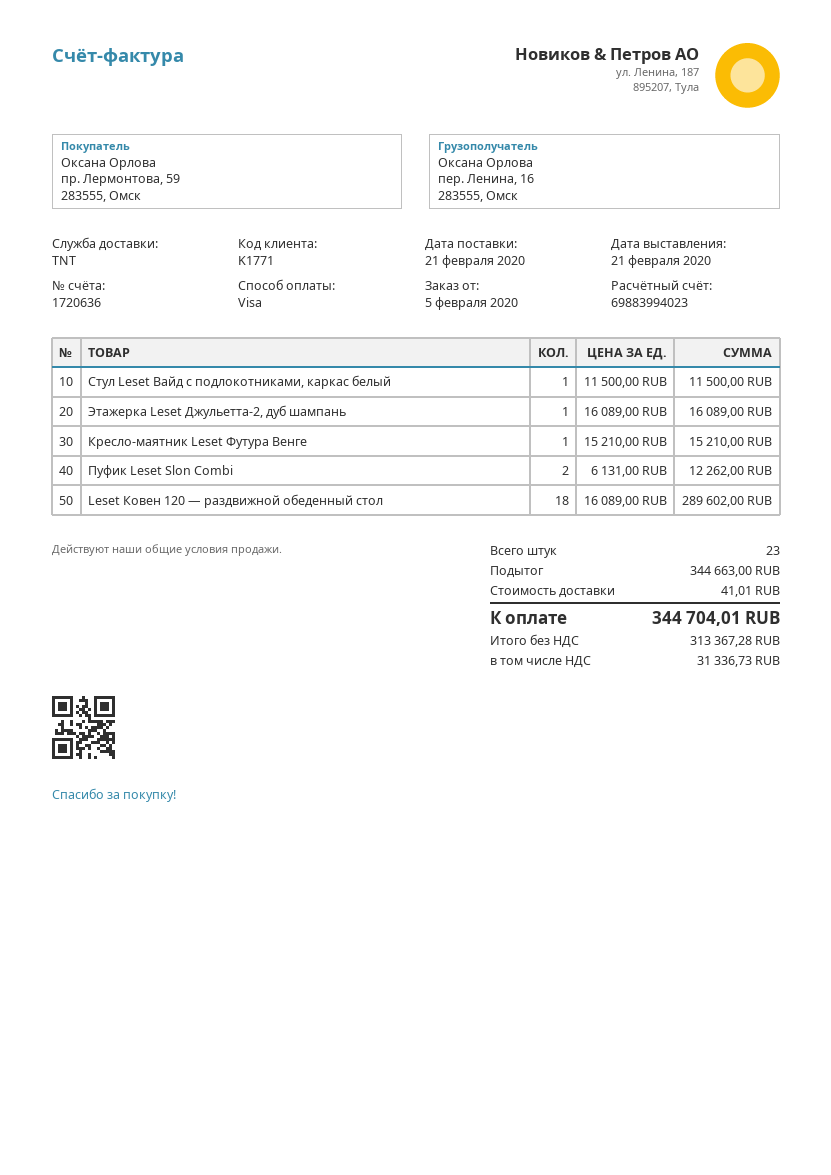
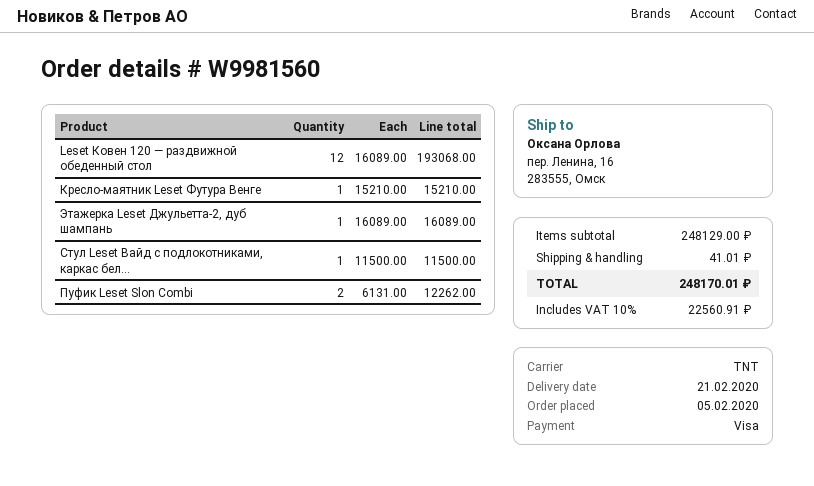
Leset Ковен 120 — раздвижной обеденный стол: 18 x 16089.00 = 289602.00 -> 12 x 16089.00 = 193068.00
subtotal: 344663.00 -> 248129.00
tax: 31336.73 -> 22560.91
total: 344704.01 -> 248170.01

